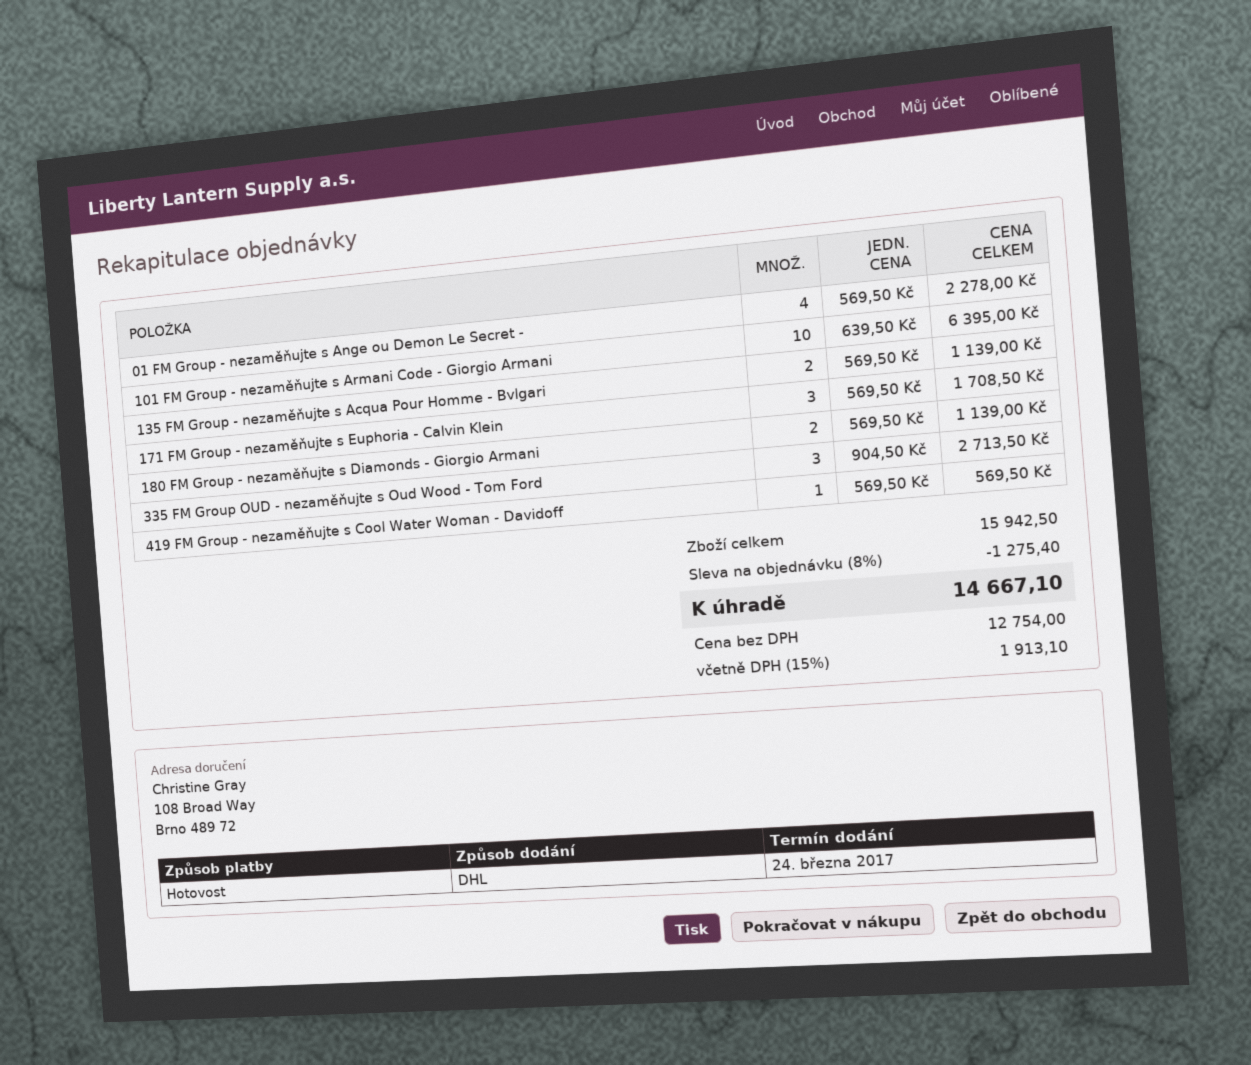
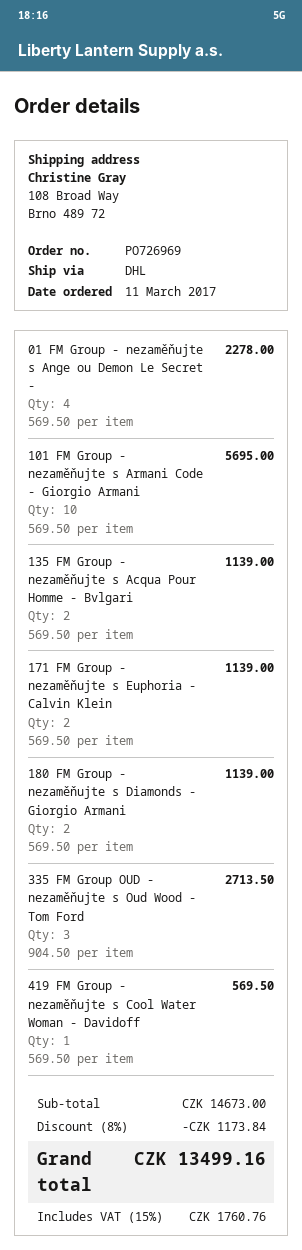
101 FM Group - nezaměňujte s Armani Code - Giorgio Armani: 10 x 639.50 = 6395.00 -> 10 x 569.50 = 5695.00
171 FM Group - nezaměňujte s Euphoria - Calvin Klein: 3 x 569.50 = 1708.50 -> 2 x 569.50 = 1139.00
subtotal: 15942.50 -> 14673.00
discount: 8% = 1275.40 -> 8% = 1173.84
tax: 15% = 1913.10 -> 15% = 1760.76
total: 14667.10 -> 13499.16

